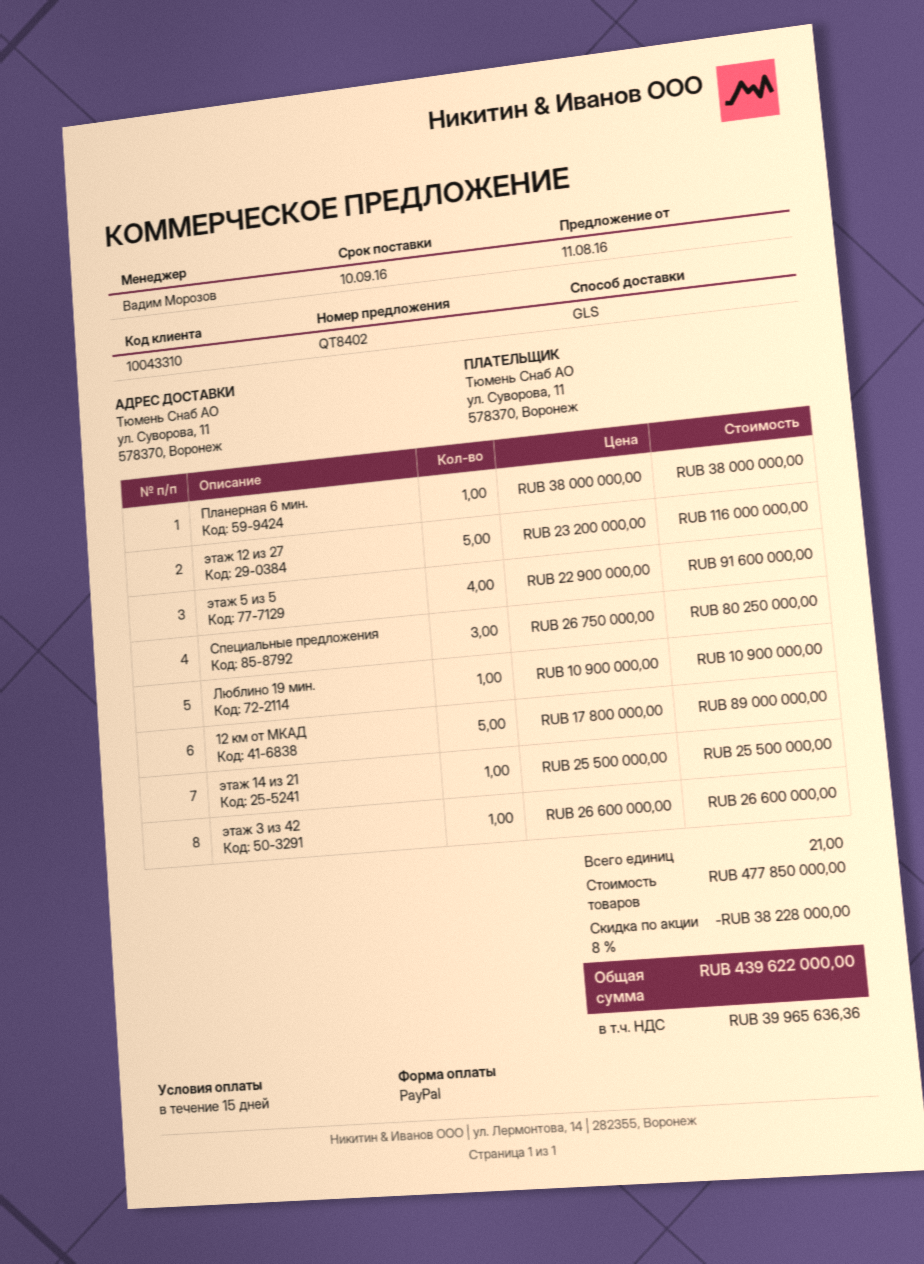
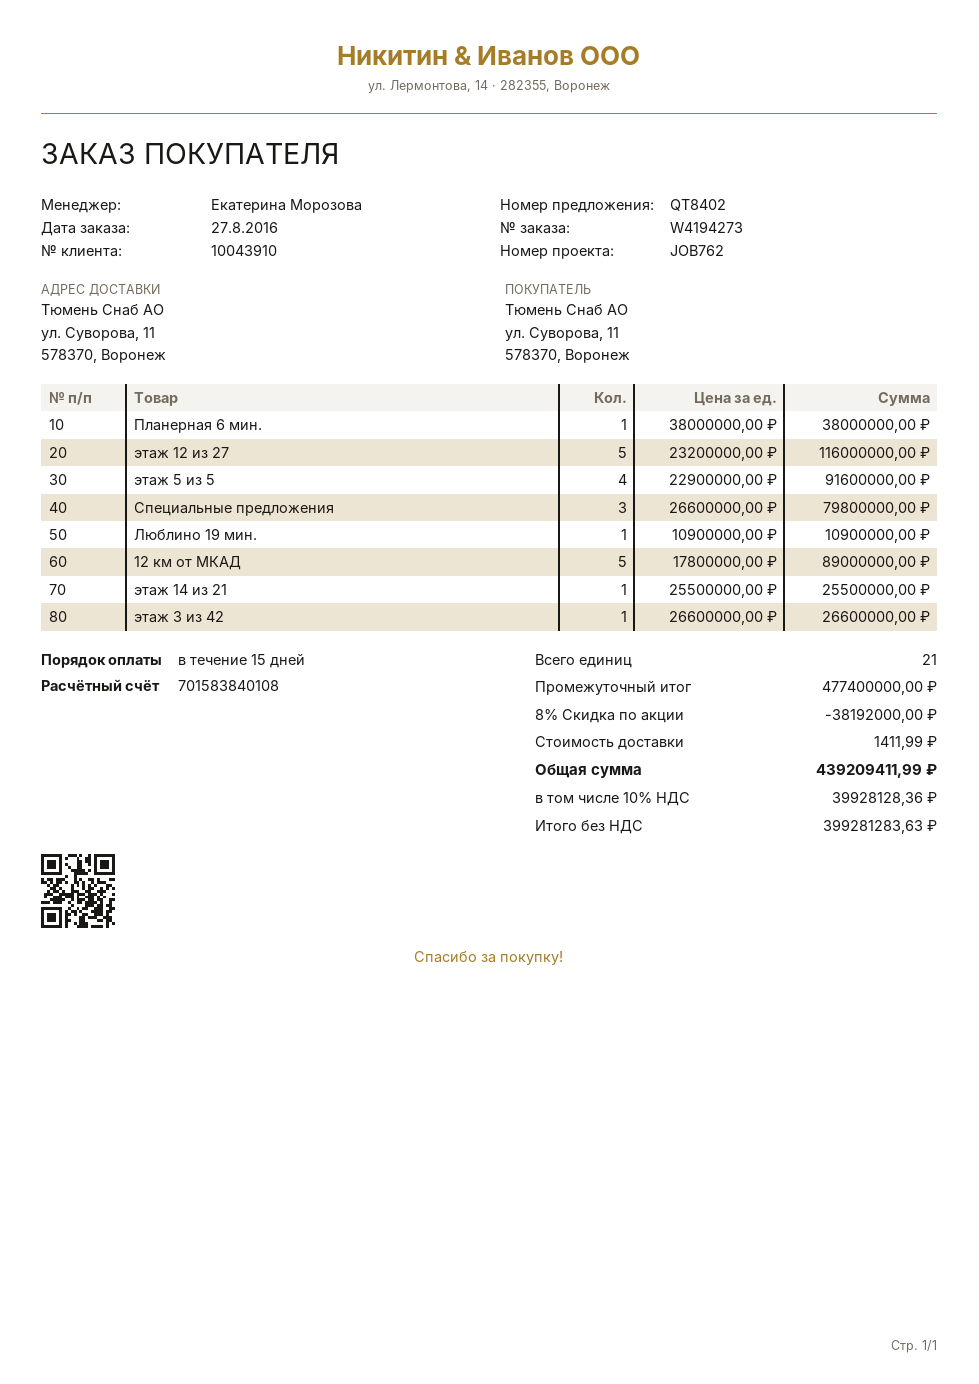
customer number: 10043310 -> 10043910
sales rep: Вадим Морозов -> Екатерина Морозова
Специальные предложения: 3 x 26750000.00 = 80250000.00 -> 3 x 26600000.00 = 79800000.00
subtotal: 477850000.00 -> 477400000.00
discount: 8% = 38228000.00 -> 8% = 38192000.00
shipping: none -> 1411.99
tax: 39965636.36 -> 39928128.36
total: 439622000.00 -> 439209411.99

